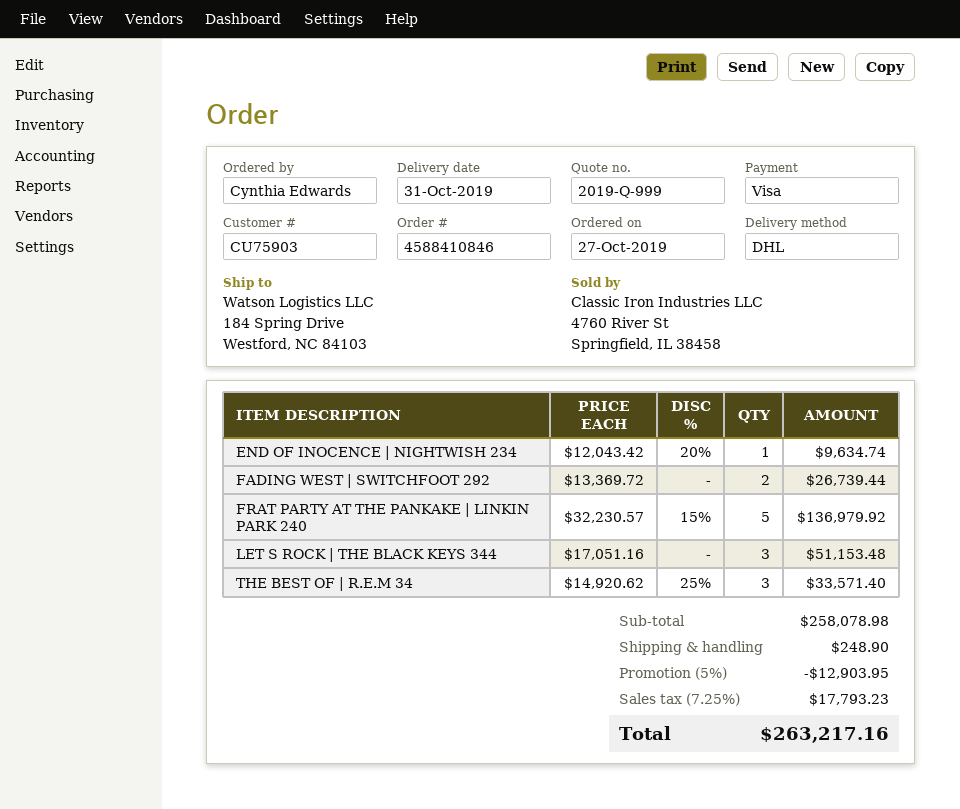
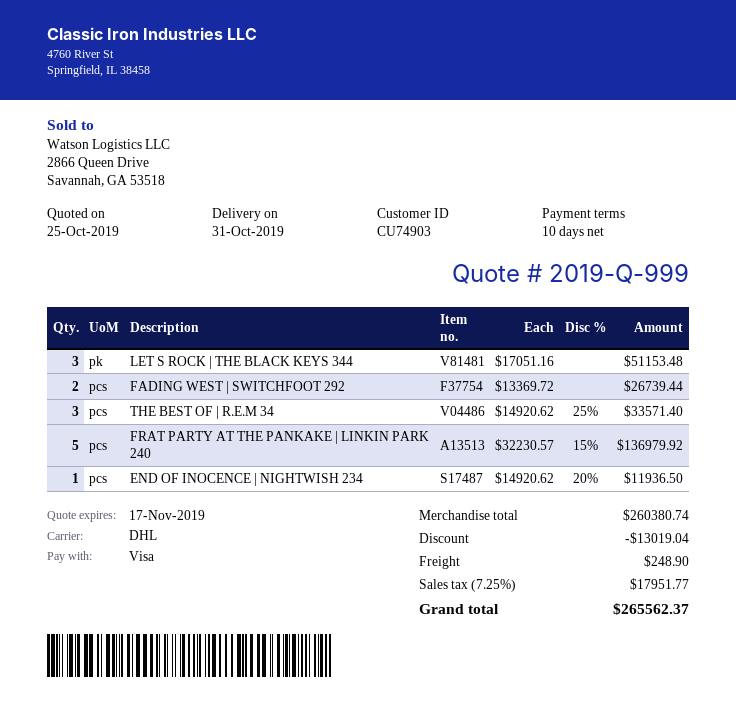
customer number: CU75903 -> CU74903
END OF INOCENCE | NIGHTWISH 234: 1 x 12043.42 - 20% = 9634.74 -> 1 x 14920.62 - 20% = 11936.50
subtotal: 258078.98 -> 260380.74
discount: 12903.95 -> 13019.04
tax: 7.25% = 17793.23 -> 7.25% = 17951.77
total: 263217.16 -> 265562.37

